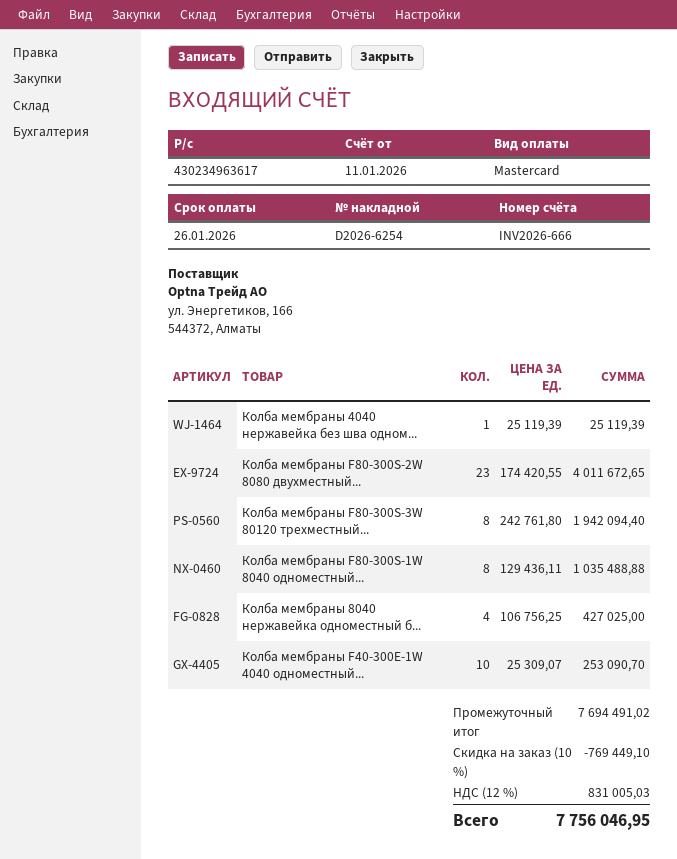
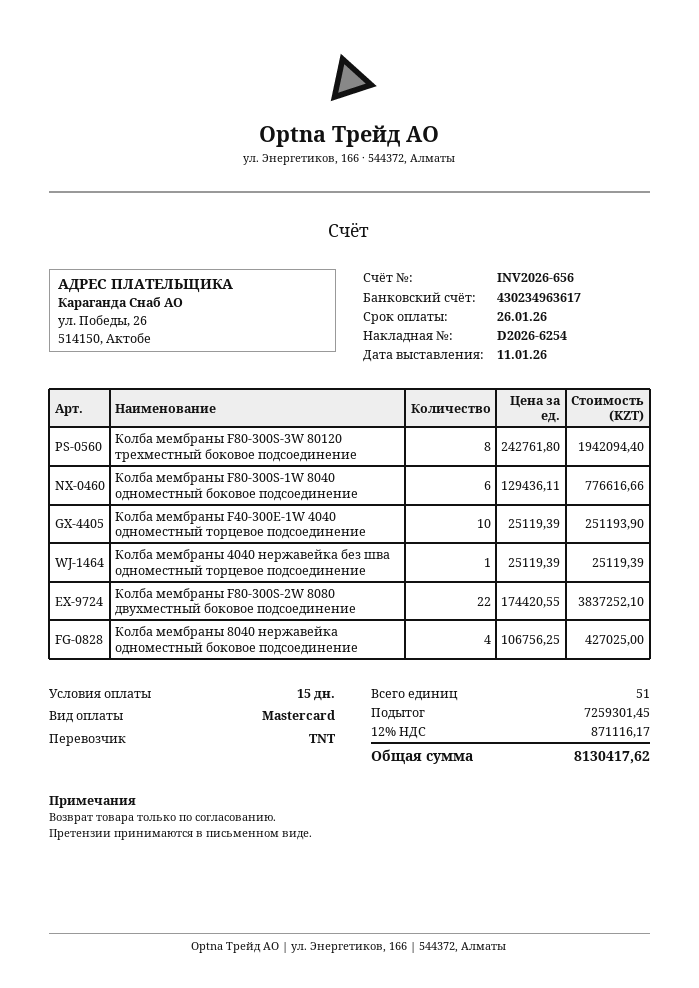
invoice number: INV2026-666 -> INV2026-656
Колба мембраны F80-300S-2W 8080 двухместный...: 23 x 174420.55 = 4011672.65 -> 22 x 174420.55 = 3837252.10
Колба мембраны F80-300S-1W 8040 одноместный...: 8 x 129436.11 = 1035488.88 -> 6 x 129436.11 = 776616.66
Колба мембраны F40-300E-1W 4040 одноместный...: 10 x 25309.07 = 253090.70 -> 10 x 25119.39 = 251193.90
subtotal: 7694491.02 -> 7259301.45
discount: 10% = 769449.10 -> none
tax: 12% = 831005.03 -> 12% = 871116.17
total: 7756046.95 -> 8130417.62

